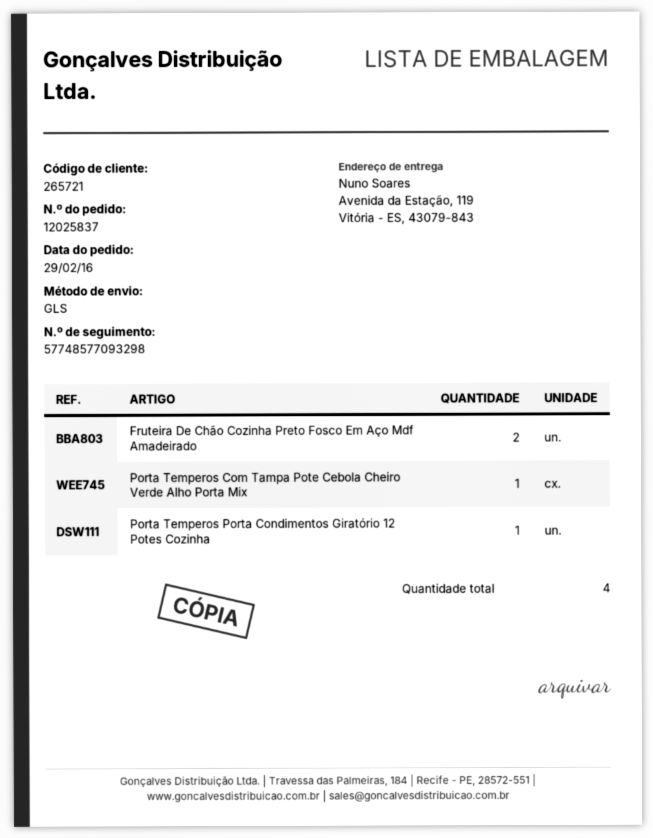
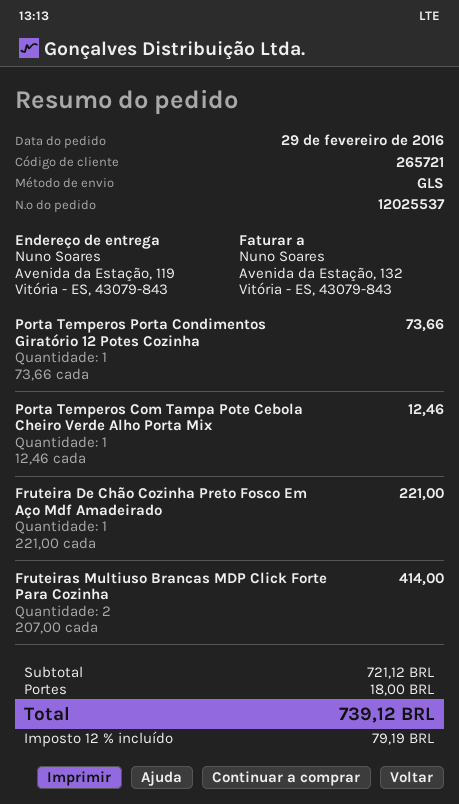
order number: 12025837 -> 12025537
Fruteira De Chão Cozinha Preto Fosco Em Aço Mdf Amadeirado: 2 -> 1
Fruteiras Multiuso Brancas MDP Click Forte Para Cozinha: none -> 2

